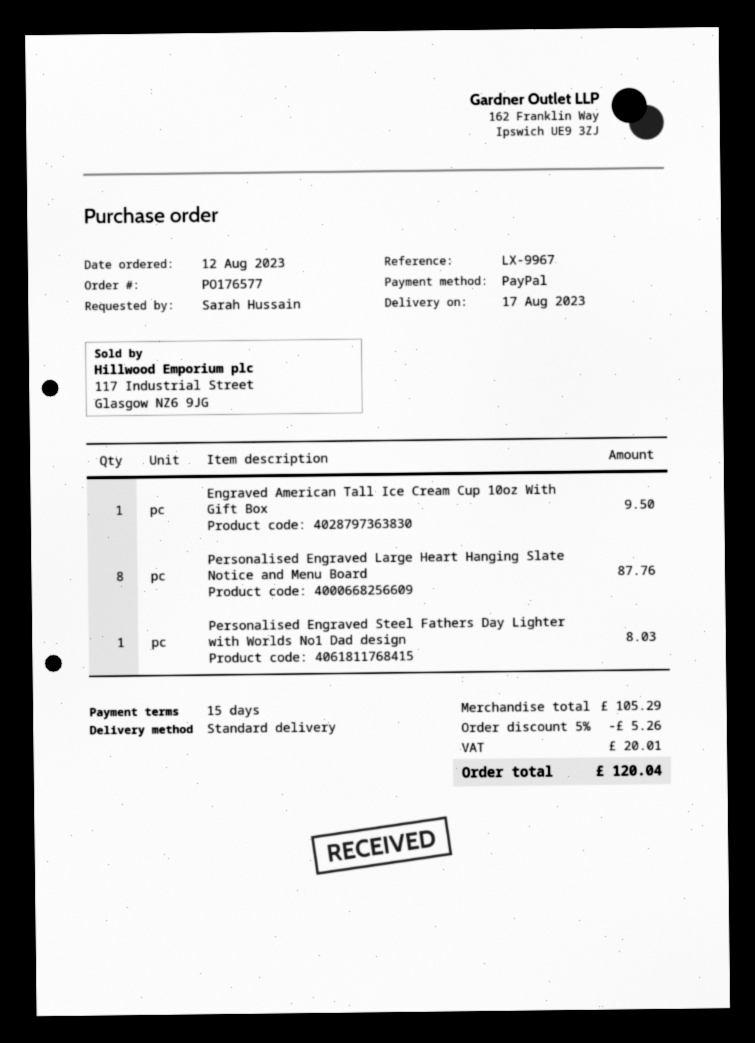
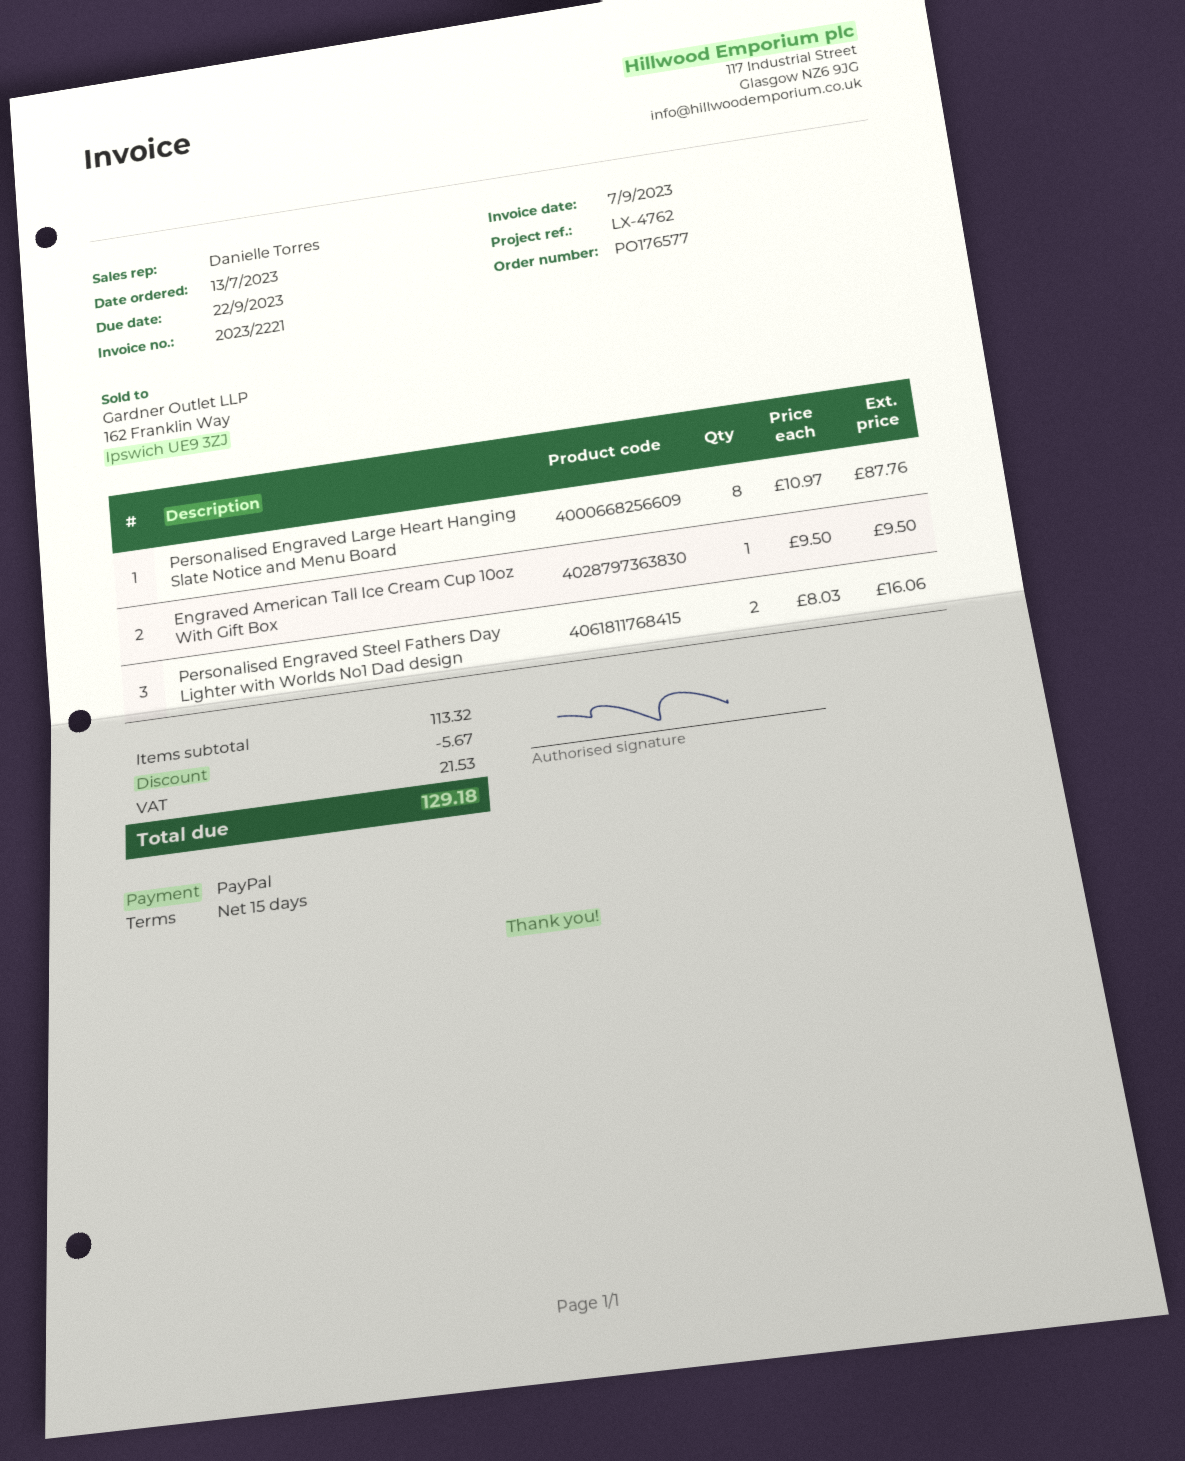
order date: 2023-08-12 -> 2023-07-13
reference: LX-9967 -> LX-4762
Personalised Engraved Steel Fathers Day Lighter with Worlds No1 Dad design: 1 for 8.03 -> 2 for 16.06
subtotal: 105.29 -> 113.32
discount: 5.26 -> 5.67
tax: 20.01 -> 21.53
total: 120.04 -> 129.18

